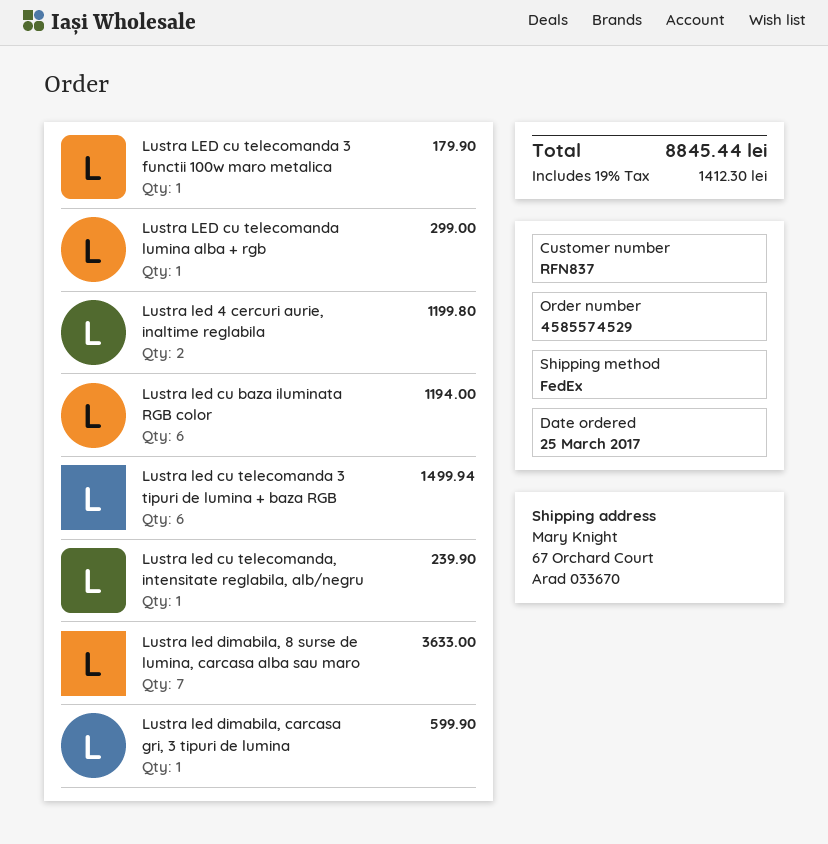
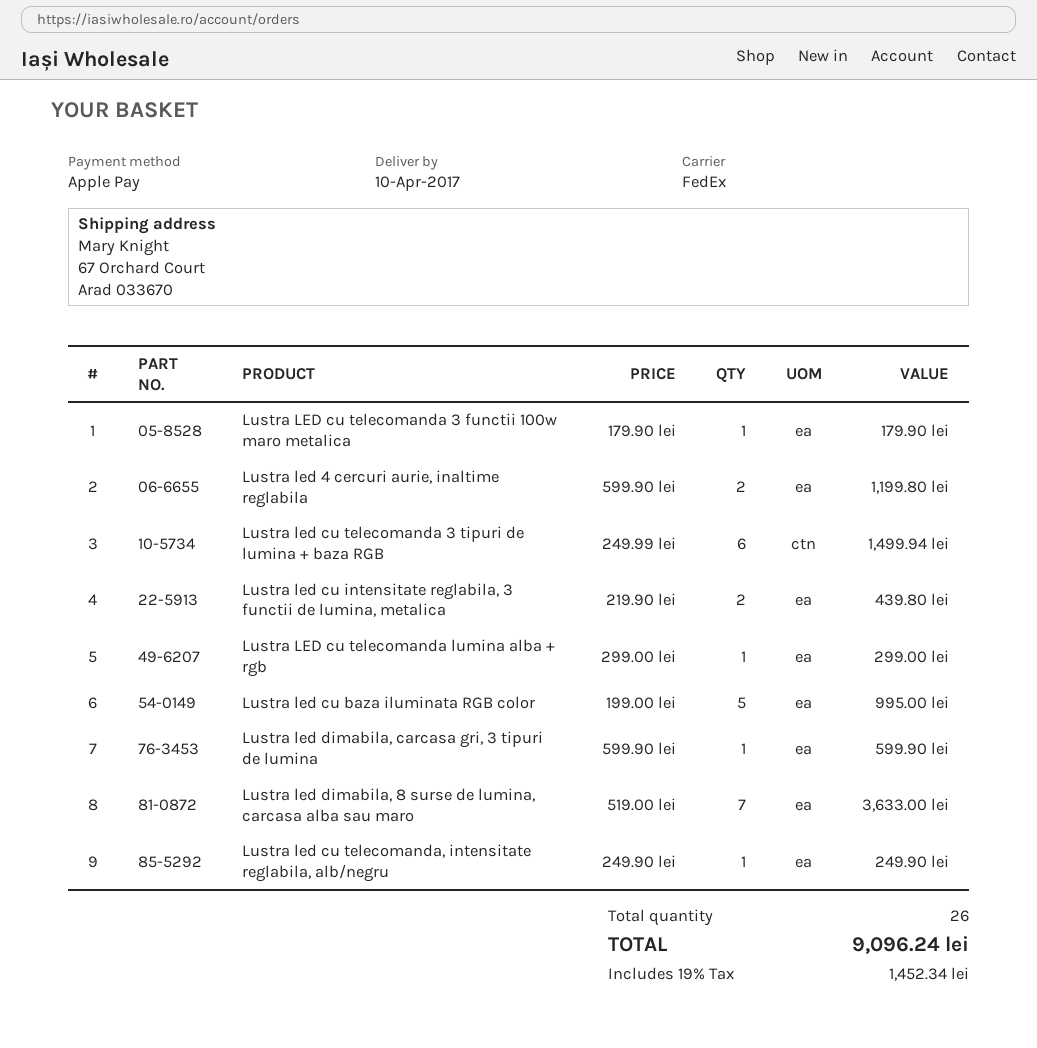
Lustra led cu baza iluminata RGB color: 6 for 1194.00 -> 5 for 995.00
Lustra led cu telecomanda, intensitate reglabila, alb/negru: 1 for 239.90 -> 1 for 249.90
Lustra led cu intensitate reglabila, 3 functii de lumina, metalica: none -> 2 for 439.80
tax: 19% = 1412.30 -> 19% = 1452.34
total: 8845.44 -> 9096.24

